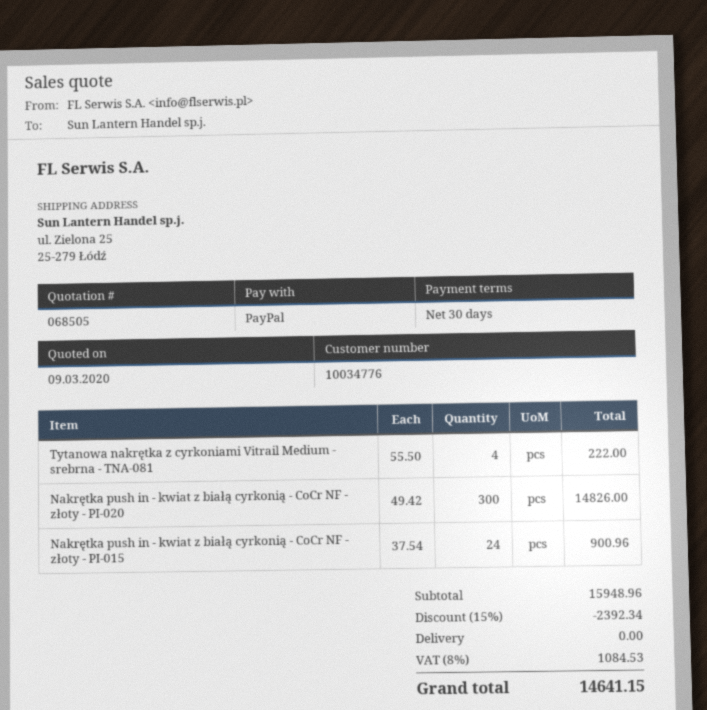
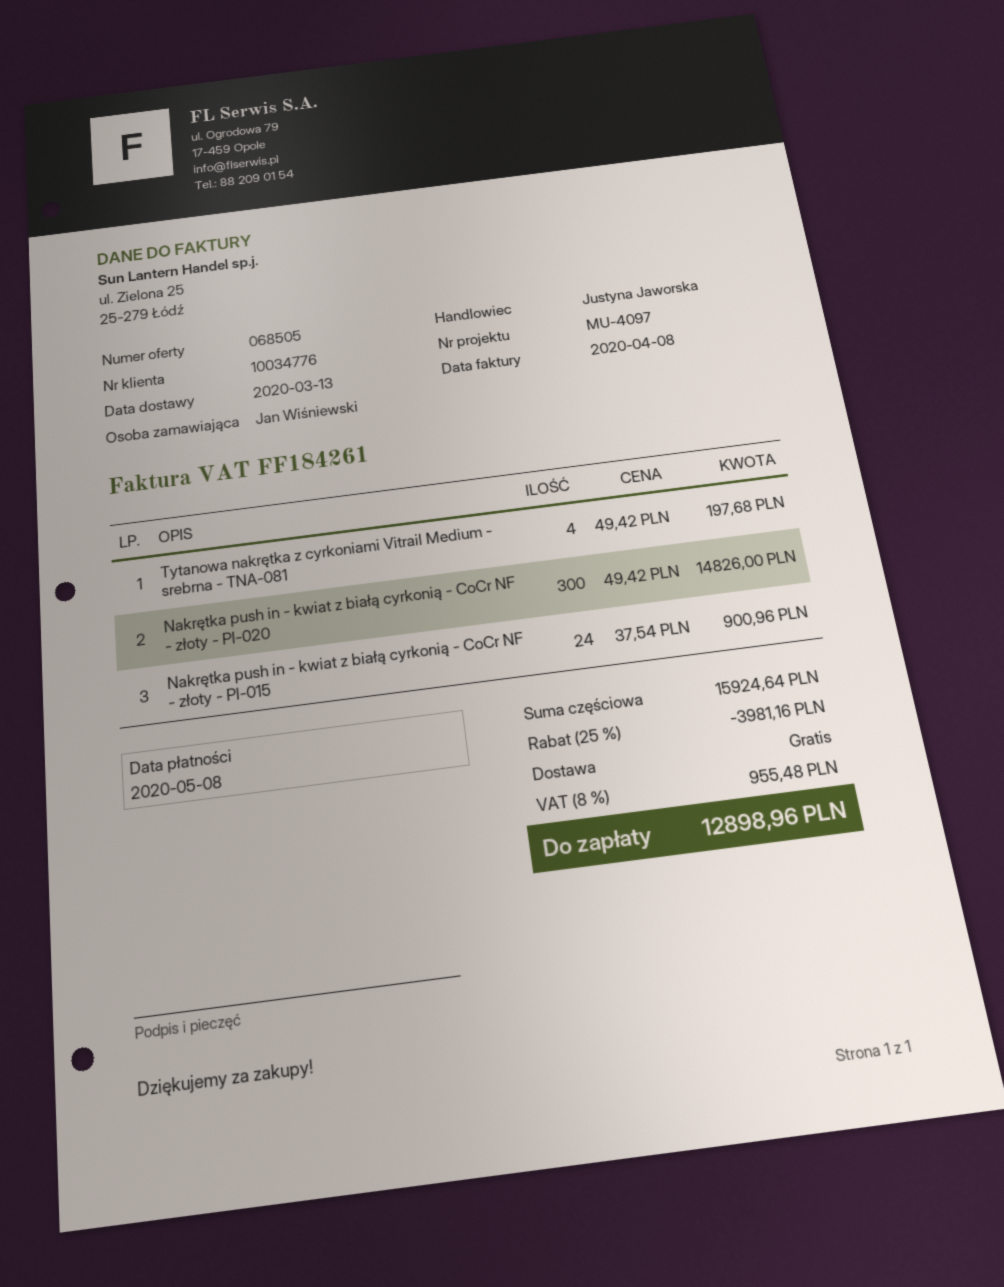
Tytanowa nakrętka z cyrkoniami Vitrail Medium - srebrna - TNA-081: 4 x 55.50 = 222.00 -> 4 x 49.42 = 197.68
subtotal: 15948.96 -> 15924.64
discount: 15% = 2392.34 -> 25% = 3981.16
tax: 8% = 1084.53 -> 8% = 955.48
total: 14641.15 -> 12898.96

